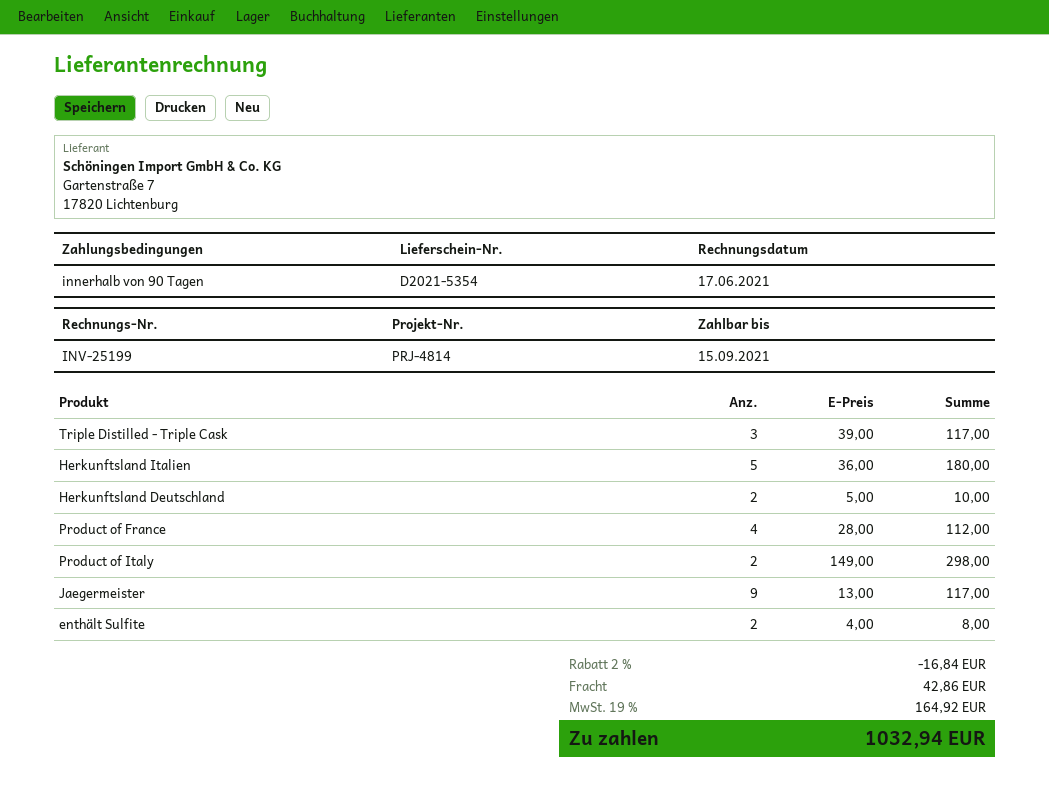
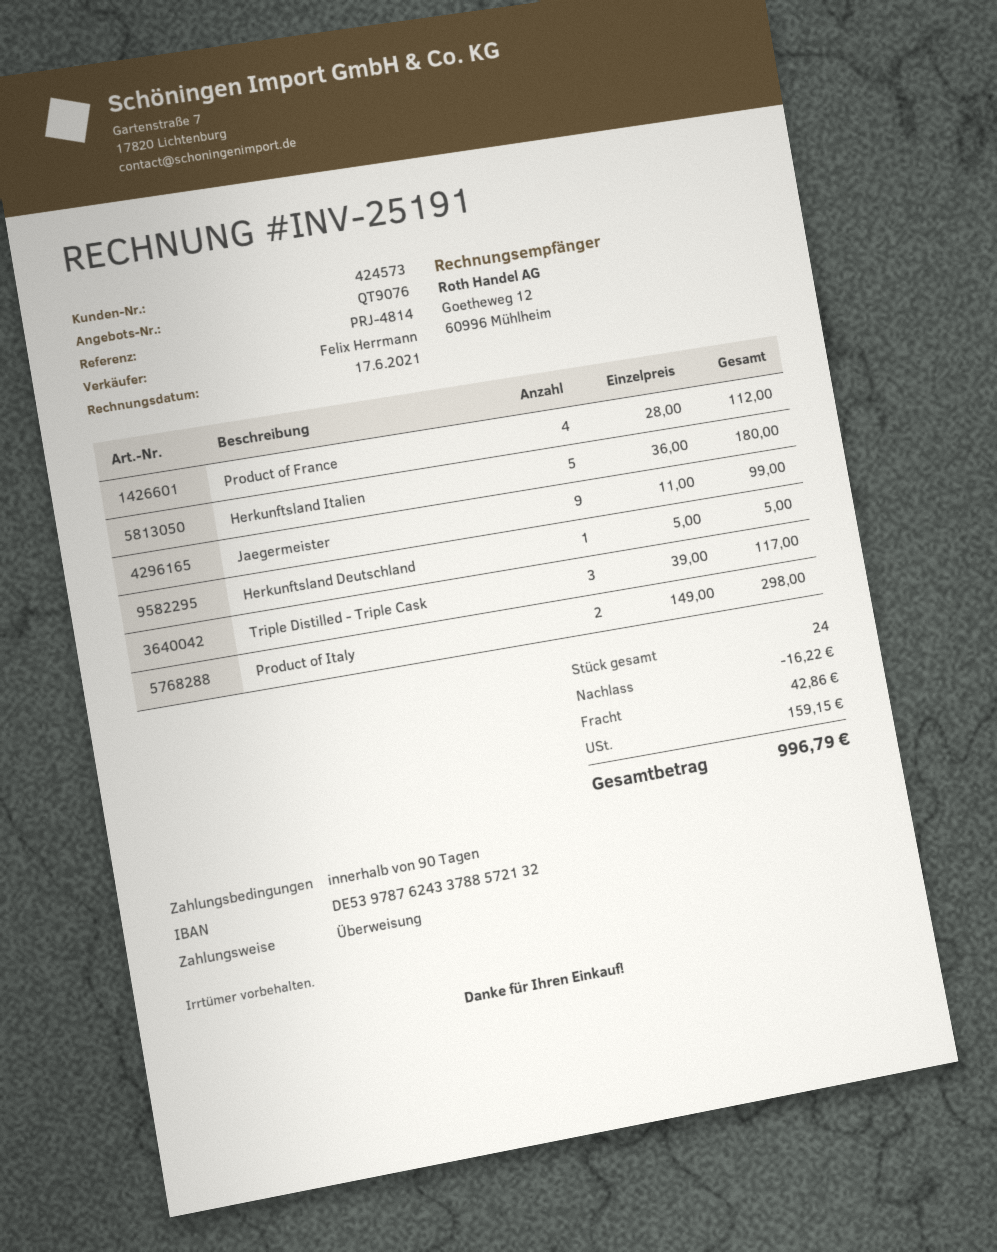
invoice number: INV-25199 -> INV-25191
Herkunftsland Deutschland: 2 x 5.00 = 10.00 -> 1 x 5.00 = 5.00
Jaegermeister: 9 x 13.00 = 117.00 -> 9 x 11.00 = 99.00
enthält Sulfite: 2 x 4.00 = 8.00 -> none
discount: 16.84 -> 16.22
tax: 164.92 -> 159.15
total: 1032.94 -> 996.79

